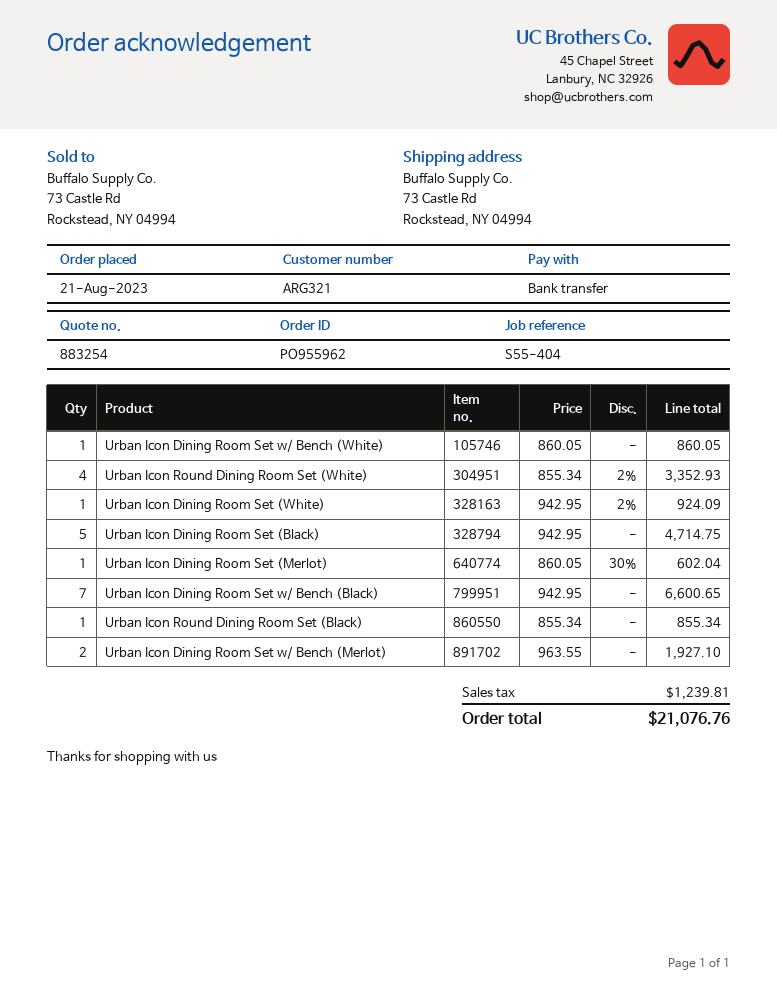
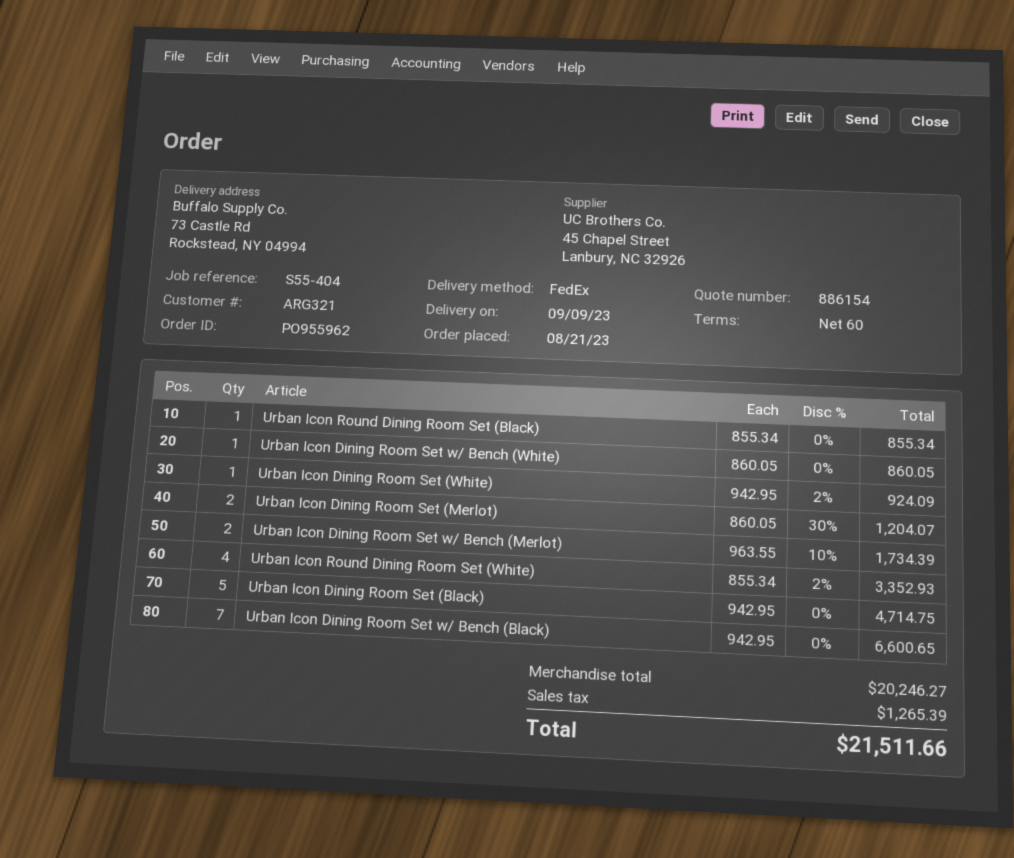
quote number: 883254 -> 886154
Urban Icon Dining Room Set (Merlot): 1 x 860.05 - 30% = 602.04 -> 2 x 860.05 - 30% = 1204.07
Urban Icon Dining Room Set w/ Bench (Merlot): 2 x 963.55 = 1927.10 -> 2 x 963.55 - 10% = 1734.39
tax: 1239.81 -> 1265.39
total: 21076.76 -> 21511.66

